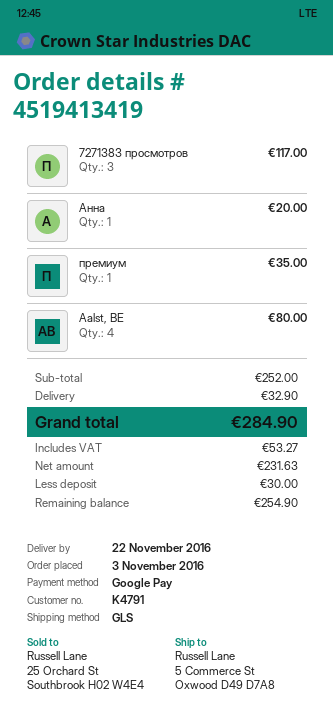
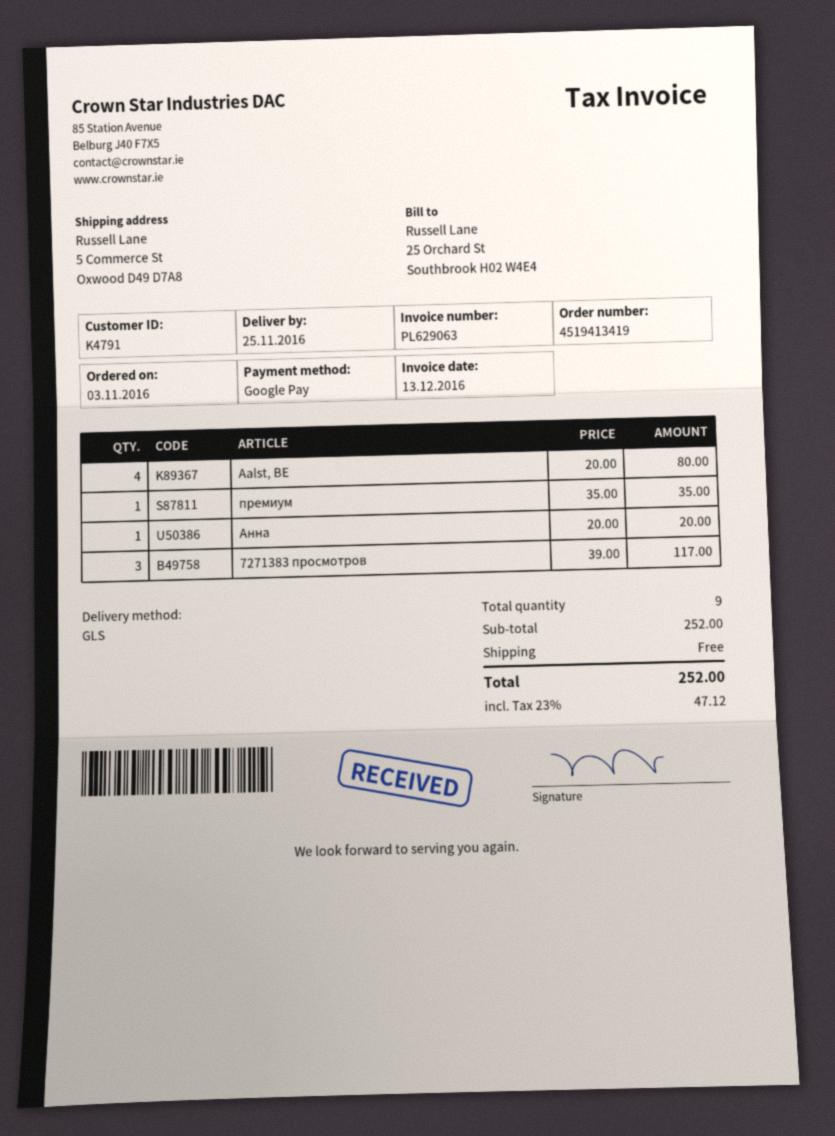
delivery date: 2016-11-22 -> 2016-11-25
shipping: 32.90 -> 0.00
tax: 53.27 -> 47.12
total: 284.90 -> 252.00

